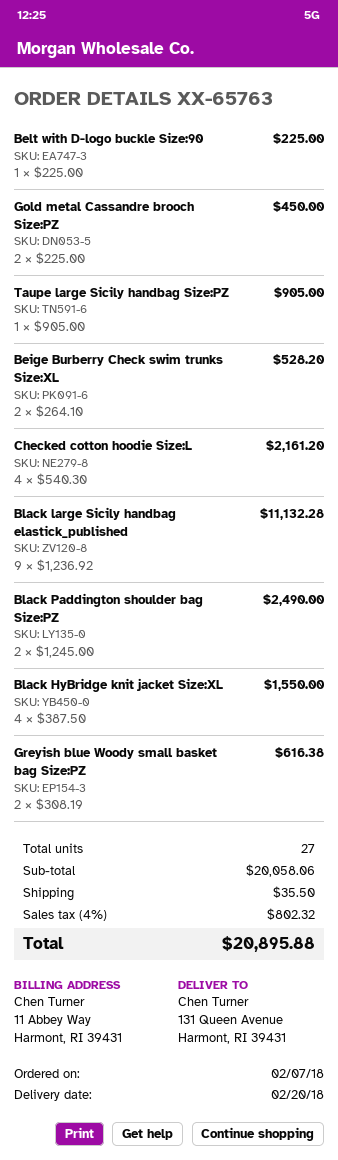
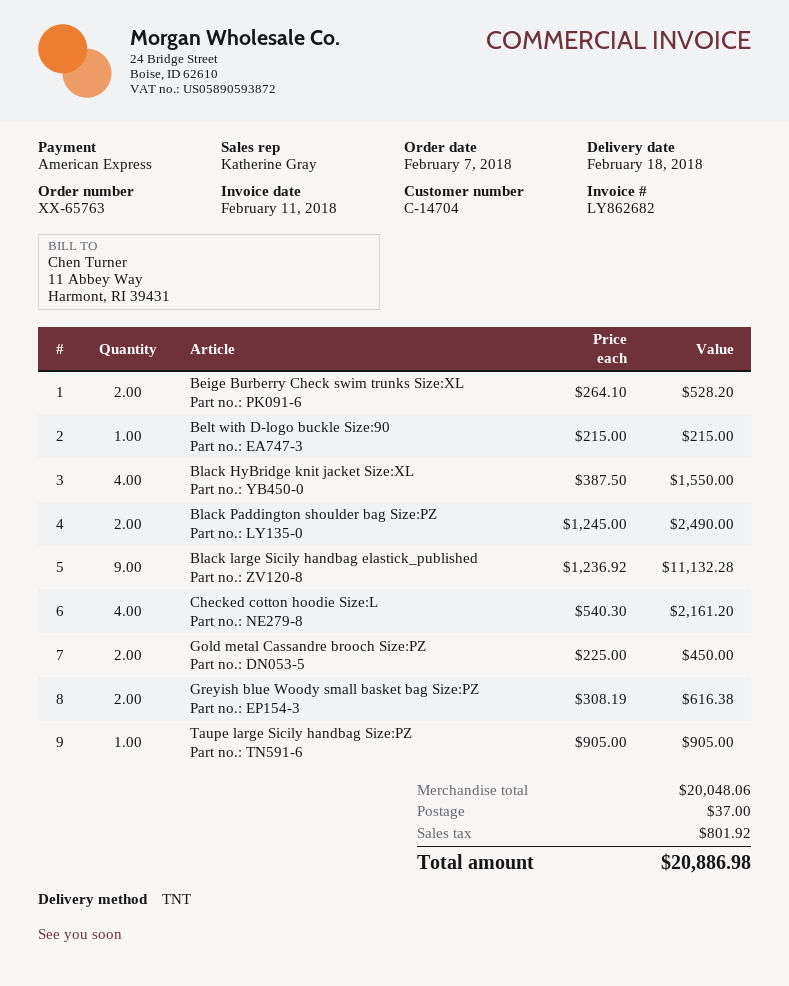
delivery date: 2018-02-20 -> 2018-02-18
Belt with D-logo buckle Size:90: 1 x 225.00 = 225.00 -> 1 x 215.00 = 215.00
subtotal: 20058.06 -> 20048.06
shipping: 35.50 -> 37.00
tax: 802.32 -> 801.92
total: 20895.88 -> 20886.98

